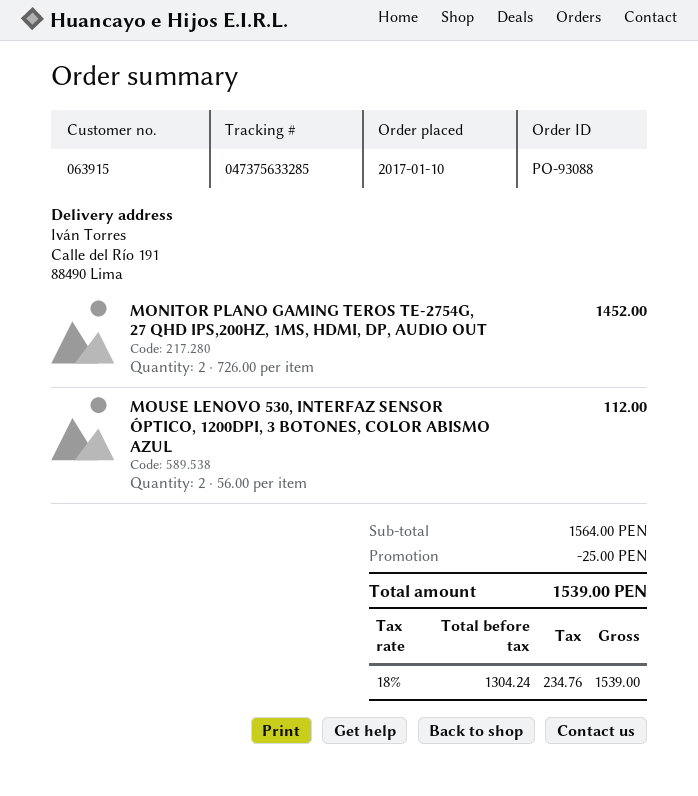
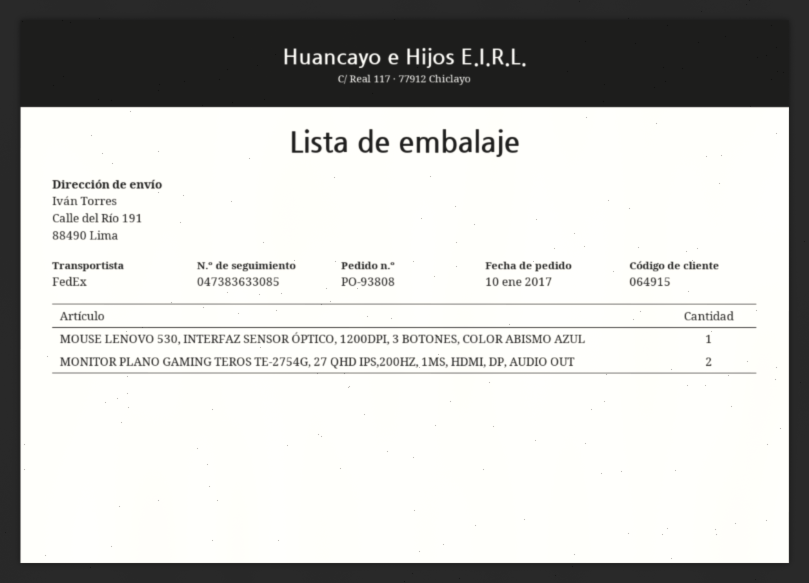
order number: PO-93088 -> PO-93808
customer number: 063915 -> 064915
tracking number: 047375633285 -> 047383633085
MOUSE LENOVO 530, INTERFAZ SENSOR ÓPTICO, 1200DPI, 3 BOTONES, COLOR ABISMO AZUL: 2 -> 1

